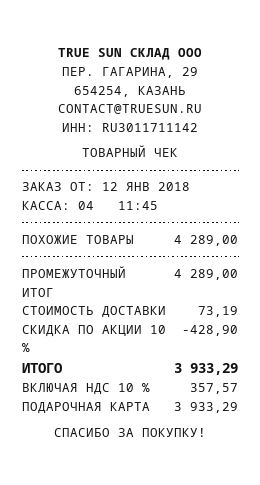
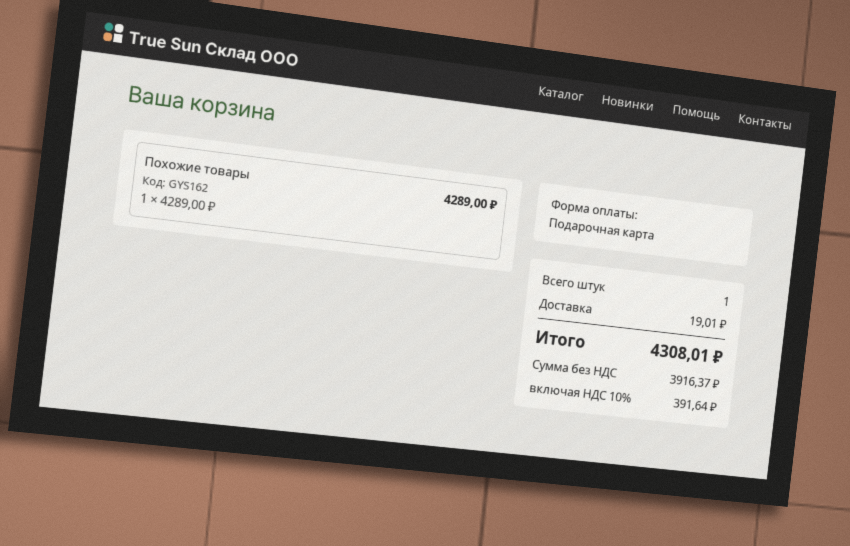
discount: 10% = 428.90 -> none
shipping: 73.19 -> 19.01
tax: 10% = 357.57 -> 10% = 391.64
total: 3933.29 -> 4308.01

